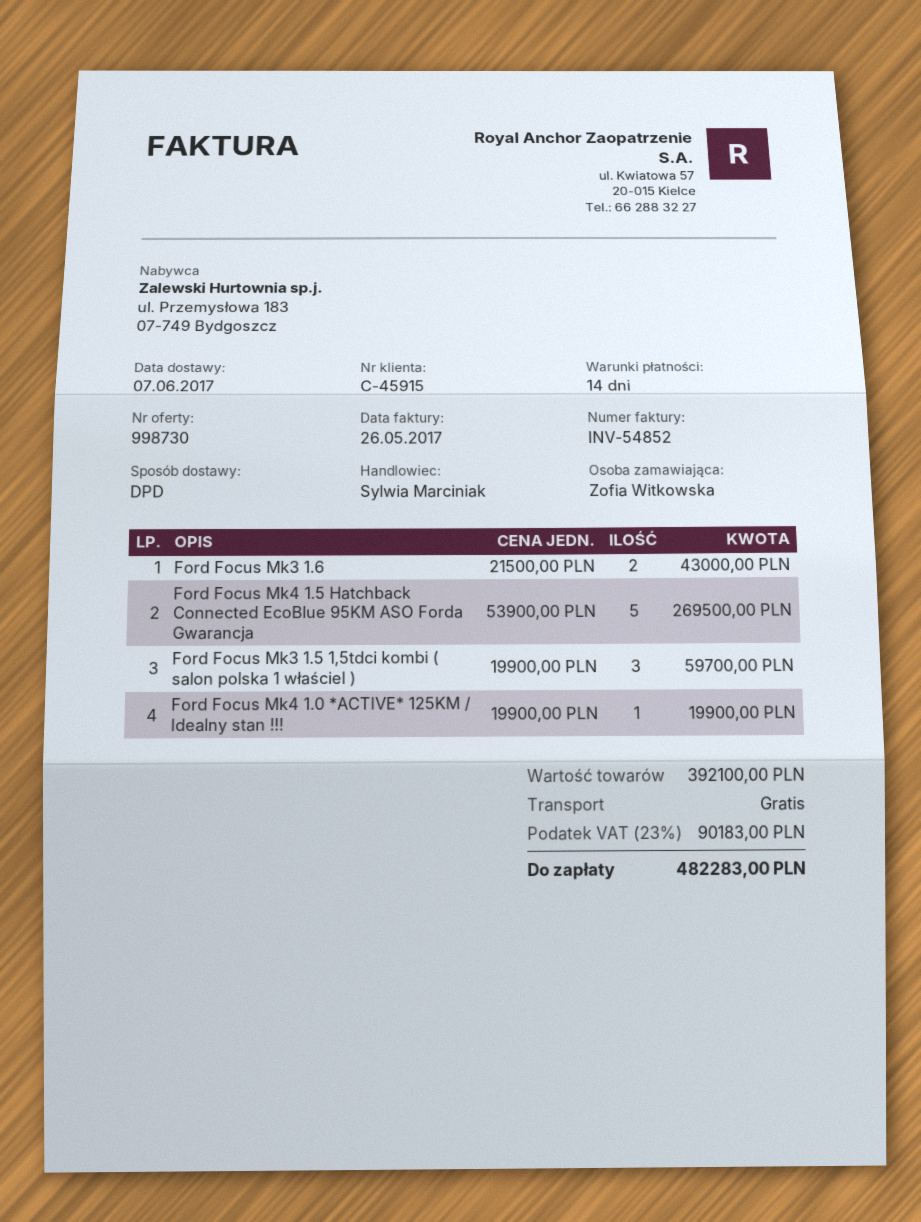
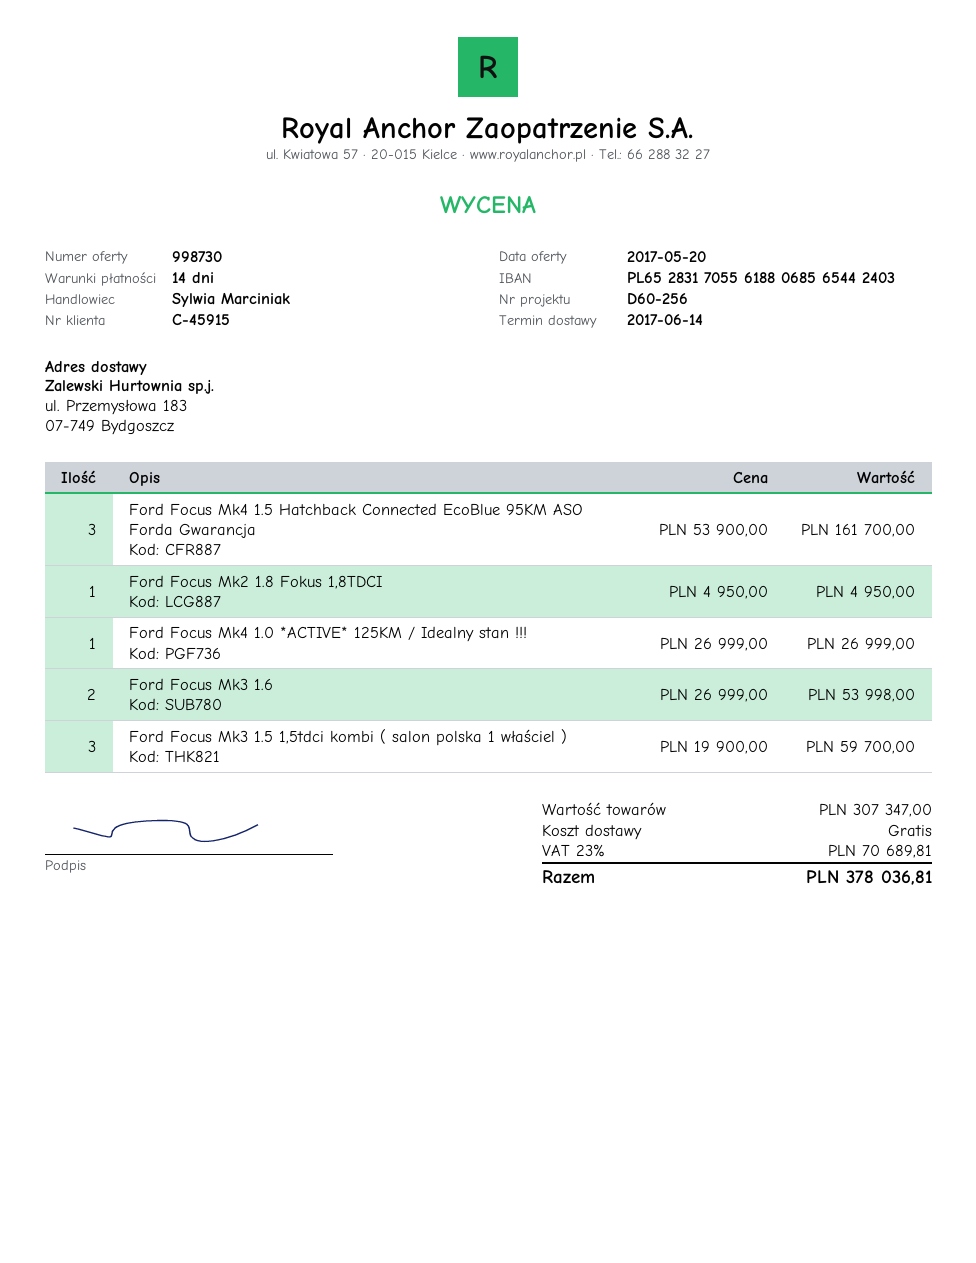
delivery date: 2017-06-07 -> 2017-06-14
Ford Focus Mk3 1.6: 2 x 21500.00 = 43000.00 -> 2 x 26999.00 = 53998.00
Ford Focus Mk4 1.5 Hatchback Connected EcoBlue 95KM ASO Forda Gwarancja: 5 x 53900.00 = 269500.00 -> 3 x 53900.00 = 161700.00
Ford Focus Mk4 1.0 *ACTIVE* 125KM / Idealny stan !!!: 1 x 19900.00 = 19900.00 -> 1 x 26999.00 = 26999.00
Ford Focus Mk2 1.8 Fokus 1,8TDCI: none -> 1 x 4950.00 = 4950.00
subtotal: 392100.00 -> 307347.00
tax: 23% = 90183.00 -> 23% = 70689.81
total: 482283.00 -> 378036.81

